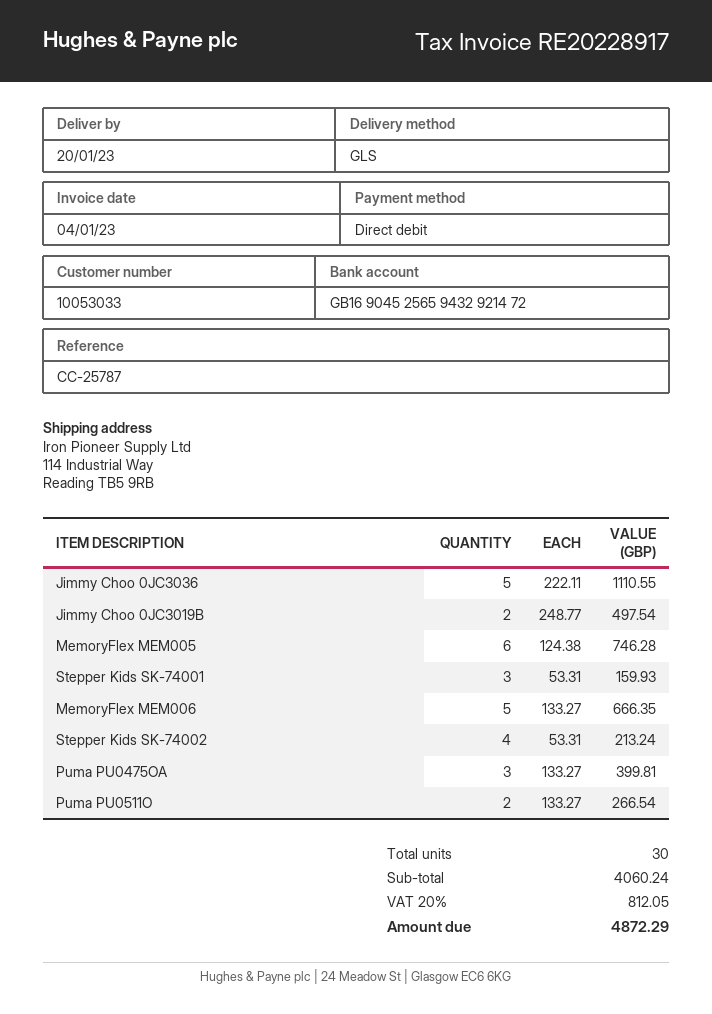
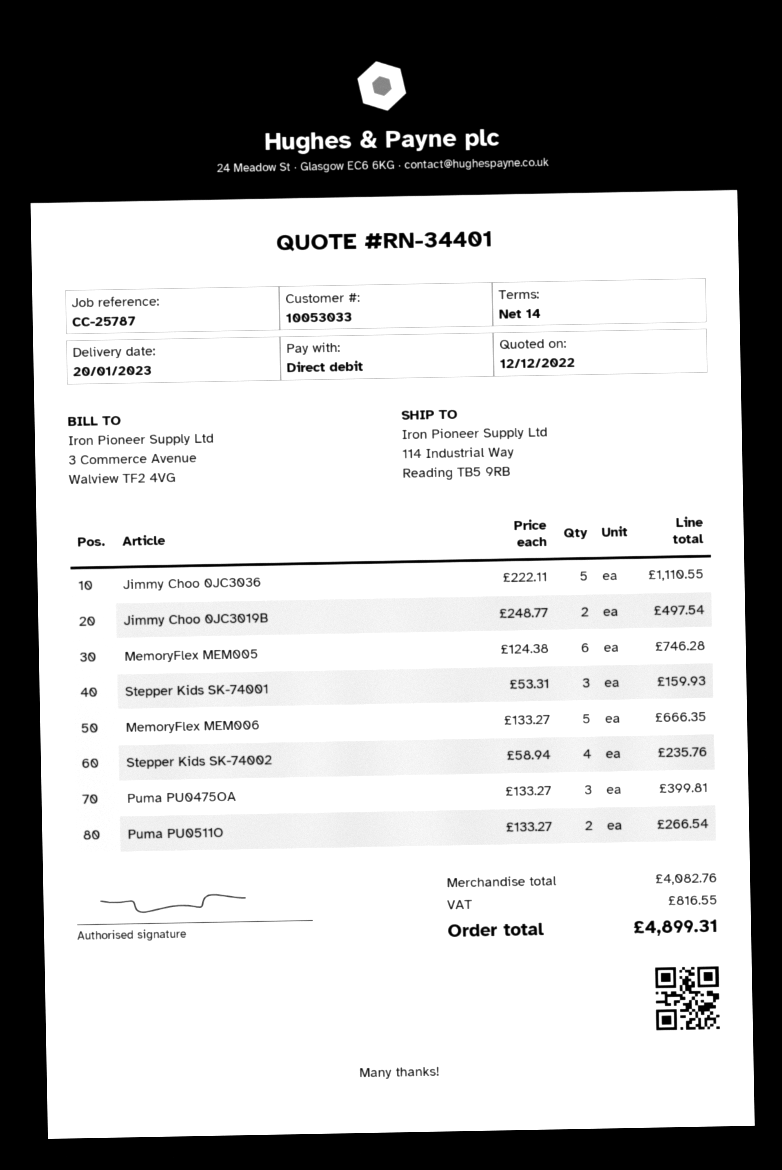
Stepper Kids SK-74002: 4 x 53.31 = 213.24 -> 4 x 58.94 = 235.76
subtotal: 4060.24 -> 4082.76
tax: 812.05 -> 816.55
total: 4872.29 -> 4899.31

